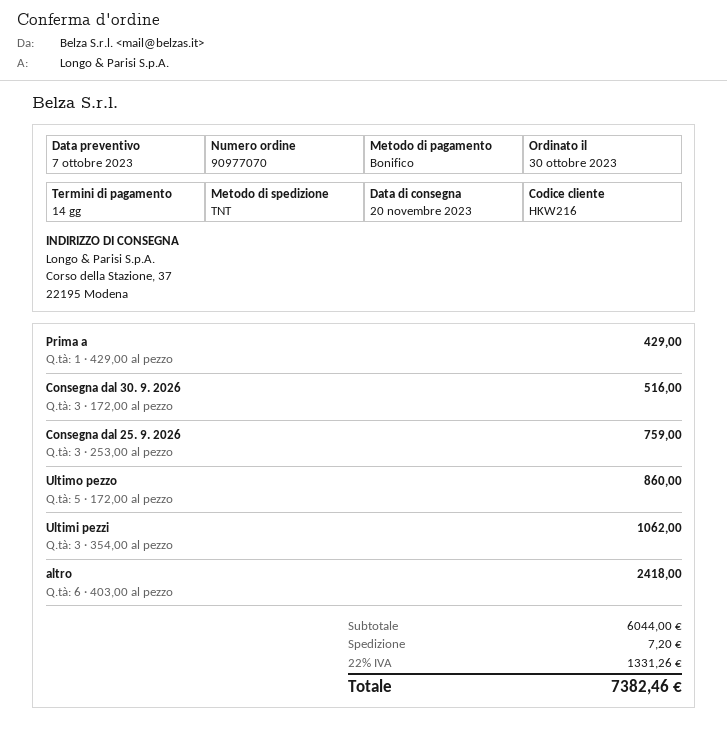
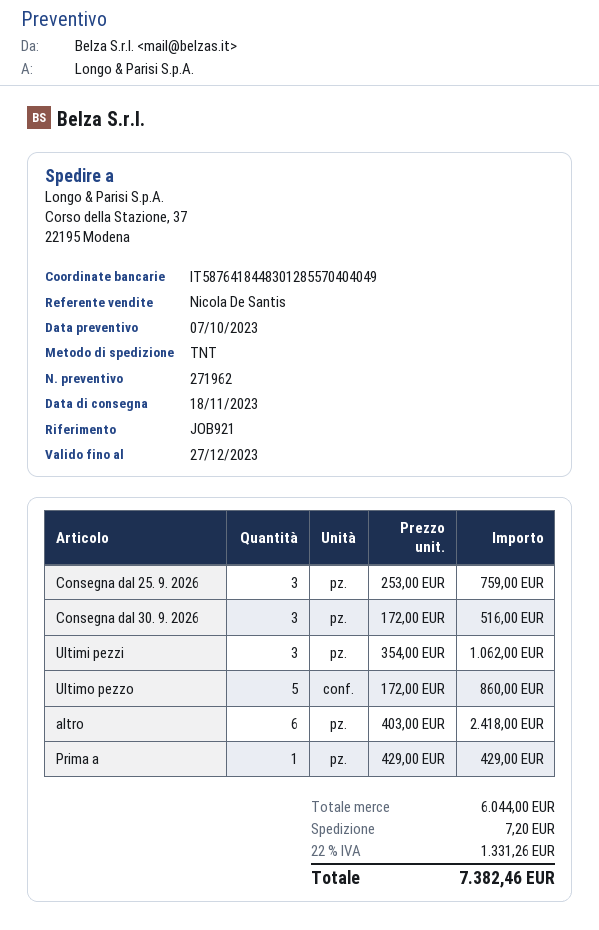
delivery date: 2023-11-20 -> 2023-11-18

